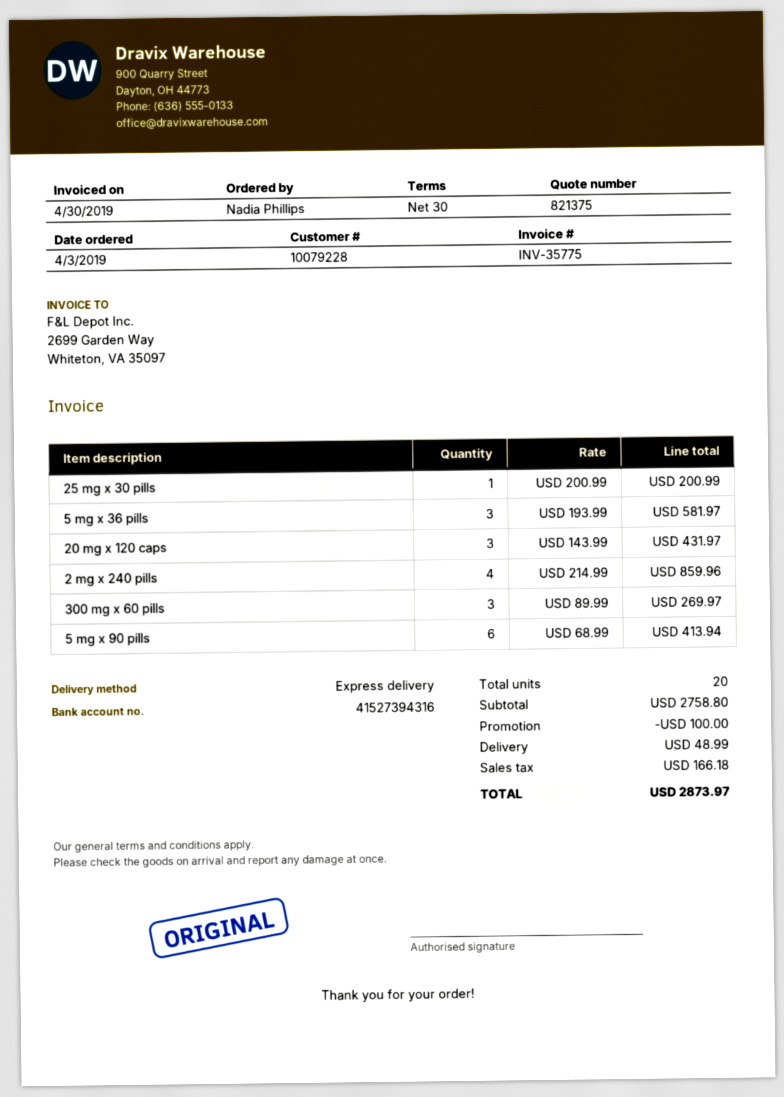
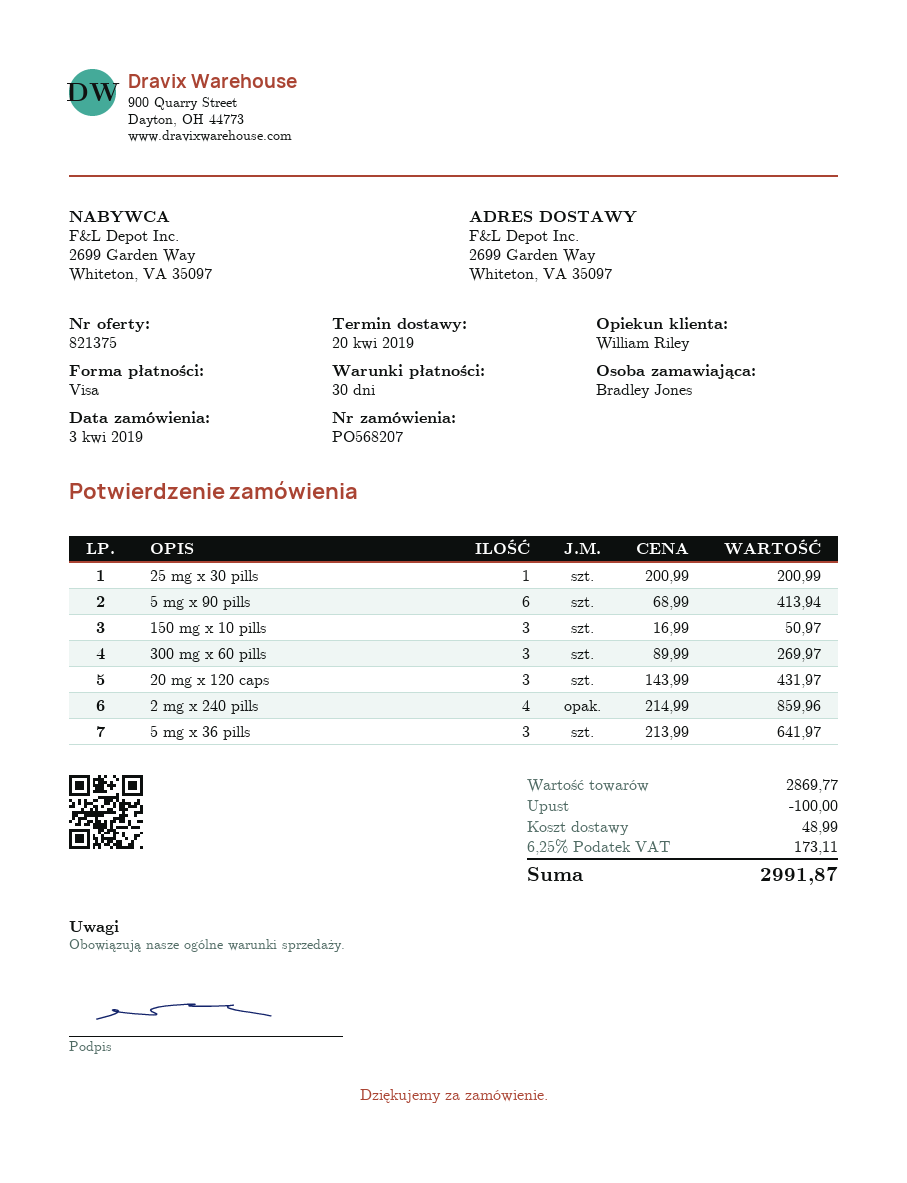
ordered by: Nadia Phillips -> Bradley Jones
5 mg x 36 pills: 3 x 193.99 = 581.97 -> 3 x 213.99 = 641.97
150 mg x 10 pills: none -> 3 x 16.99 = 50.97
subtotal: 2758.80 -> 2869.77
tax: 166.18 -> 173.11
total: 2873.97 -> 2991.87

